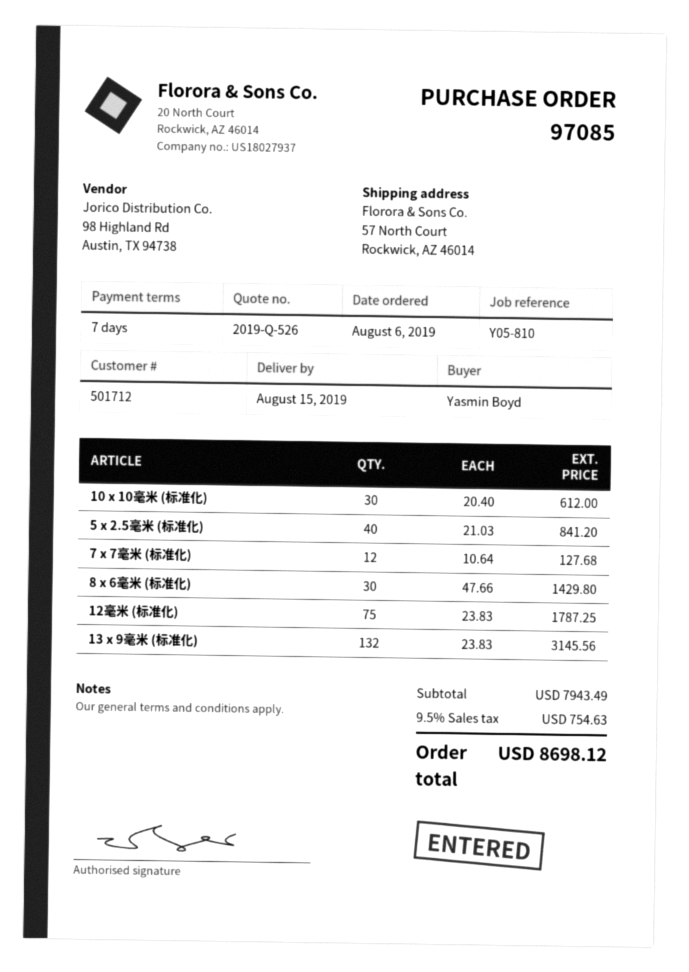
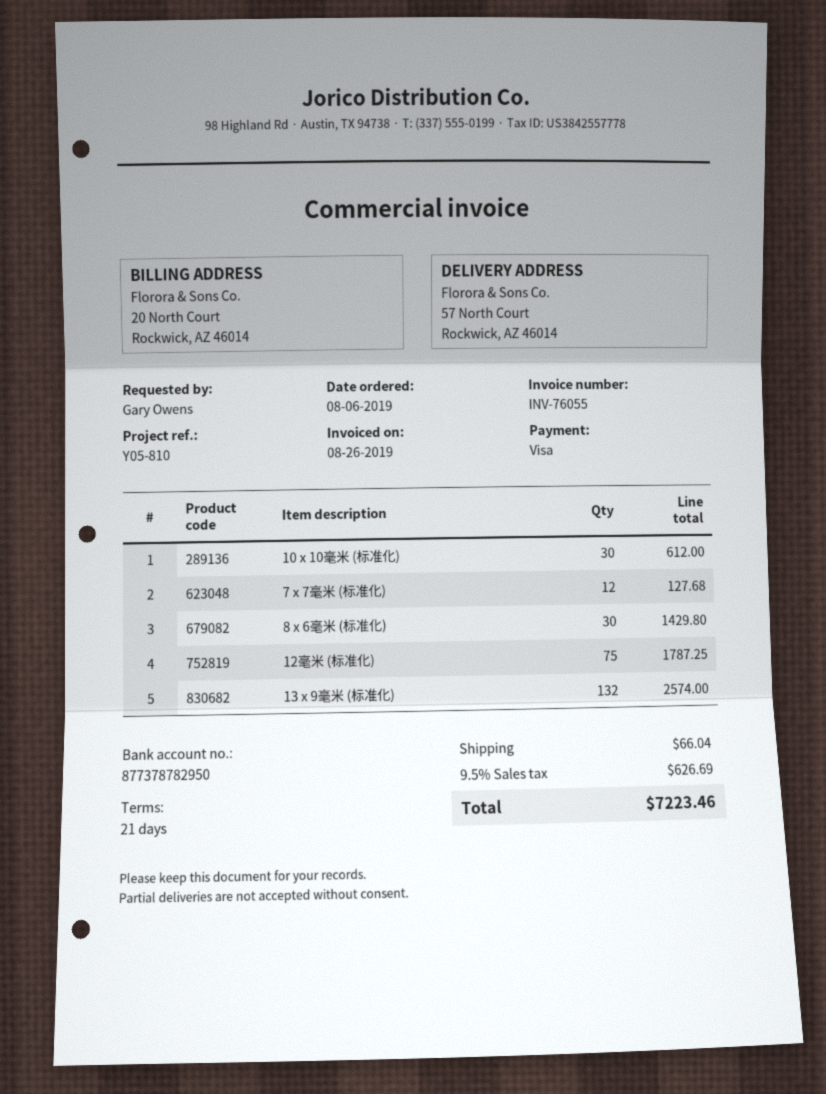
payment terms: 7 days -> 21 days
ordered by: Yasmin Boyd -> Gary Owens
5 x 2.5毫米 (标准化): 40 for 841.20 -> none
13 x 9毫米 (标准化): 132 for 3145.56 -> 132 for 2574.00
shipping: none -> 66.04
tax: 9.5% = 754.63 -> 9.5% = 626.69
total: 8698.12 -> 7223.46

